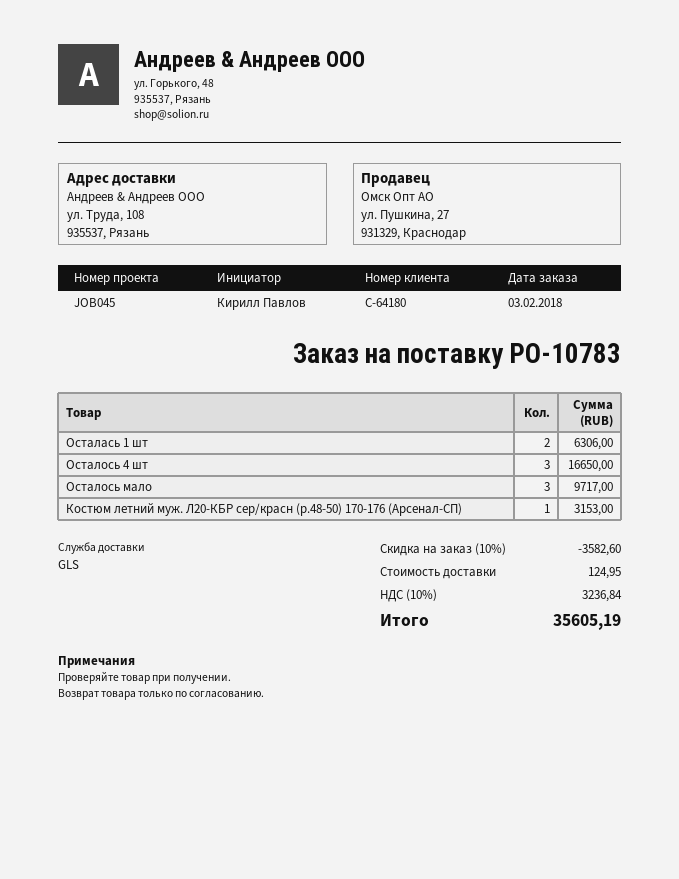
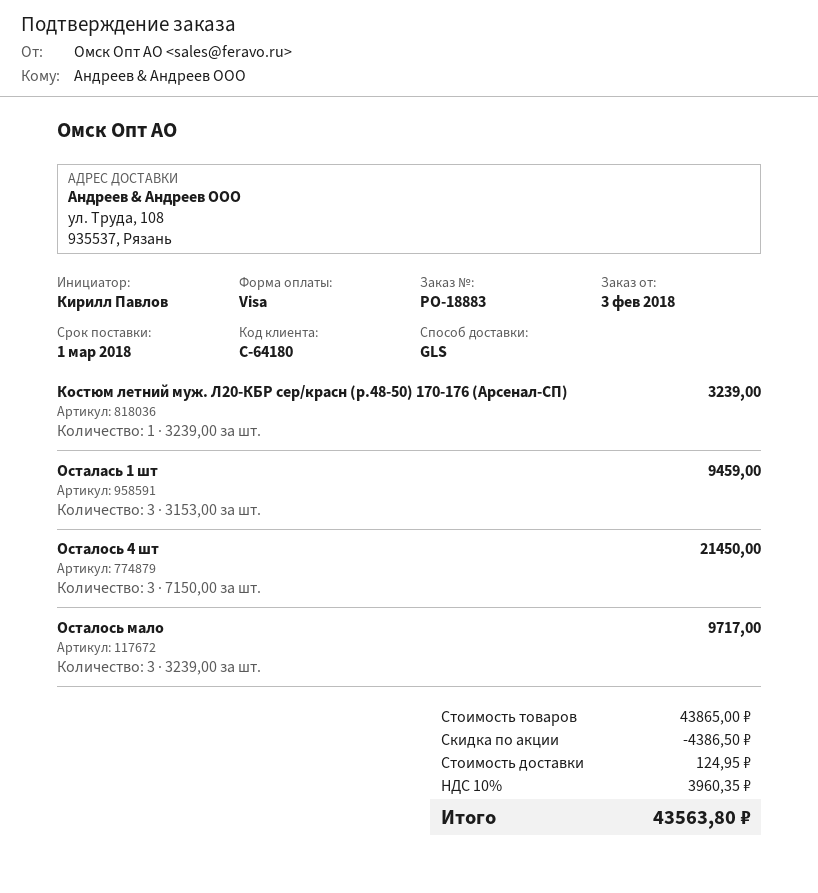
order number: PO-10783 -> PO-18883
Осталась 1 шт: 2 for 6306.00 -> 3 for 9459.00
Осталось 4 шт: 3 for 16650.00 -> 3 for 21450.00
Костюм летний муж. Л20-КБР сер/красн (р.48-50) 170-176 (Арсенал-СП): 1 for 3153.00 -> 1 for 3239.00
discount: 3582.60 -> 4386.50
tax: 10% = 3236.84 -> 10% = 3960.35
total: 35605.19 -> 43563.80

